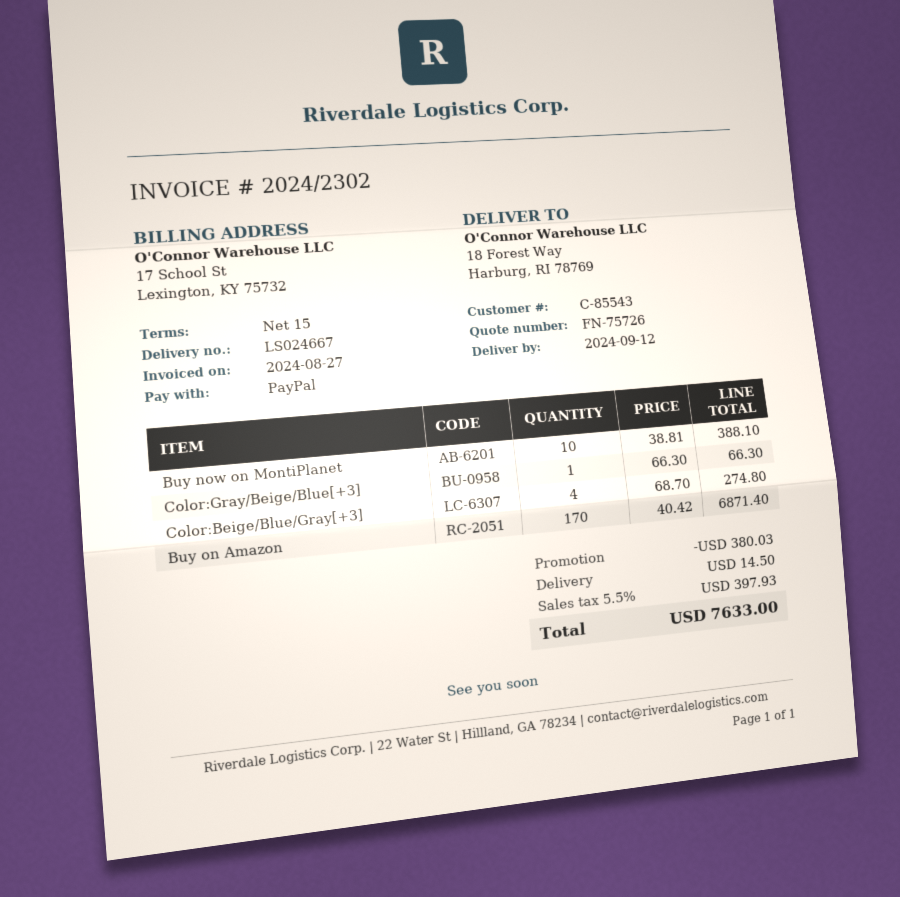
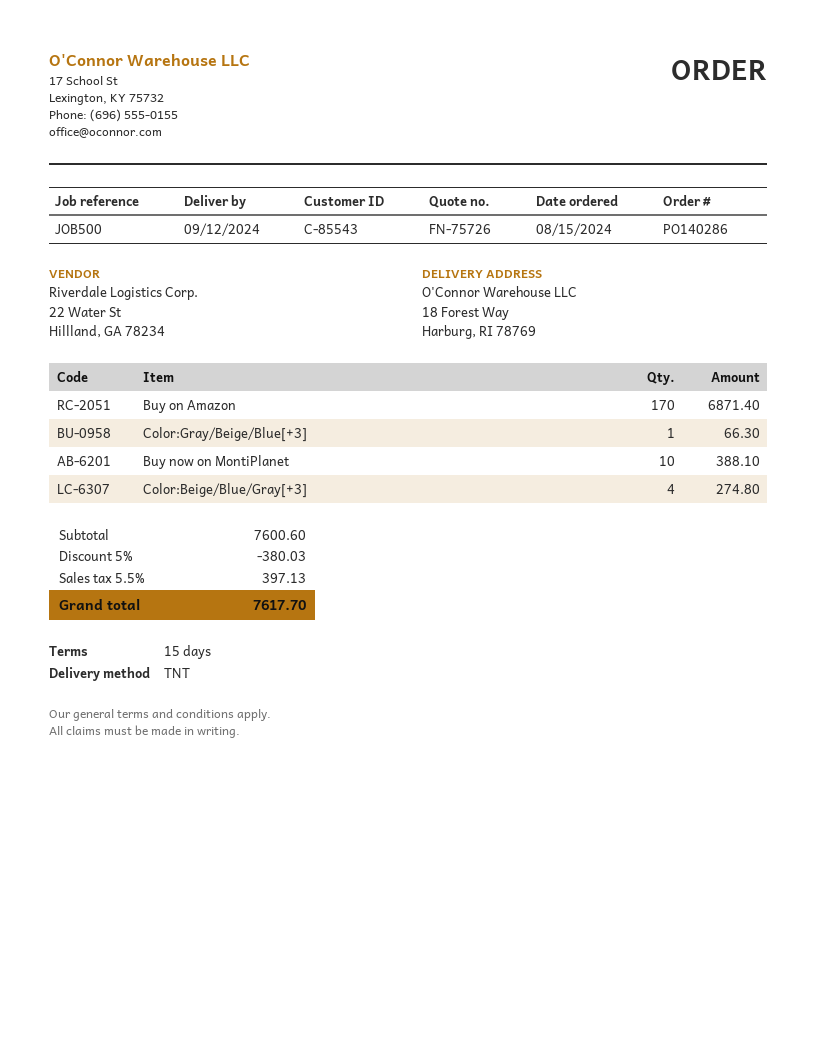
shipping: 14.50 -> none
tax: 5.5% = 397.93 -> 5.5% = 397.13
total: 7633.00 -> 7617.70

